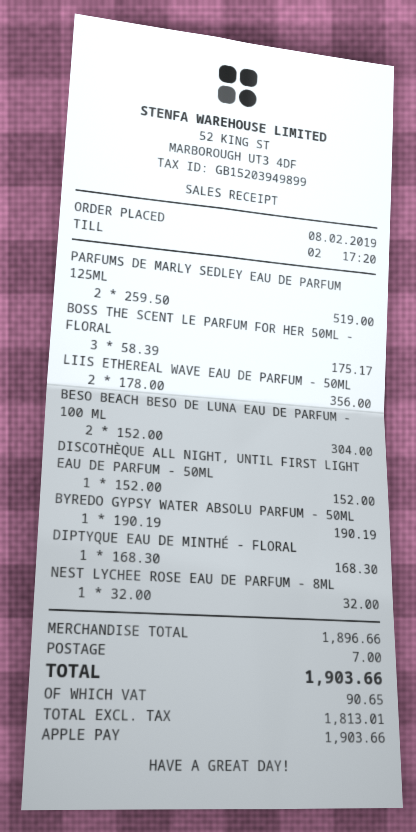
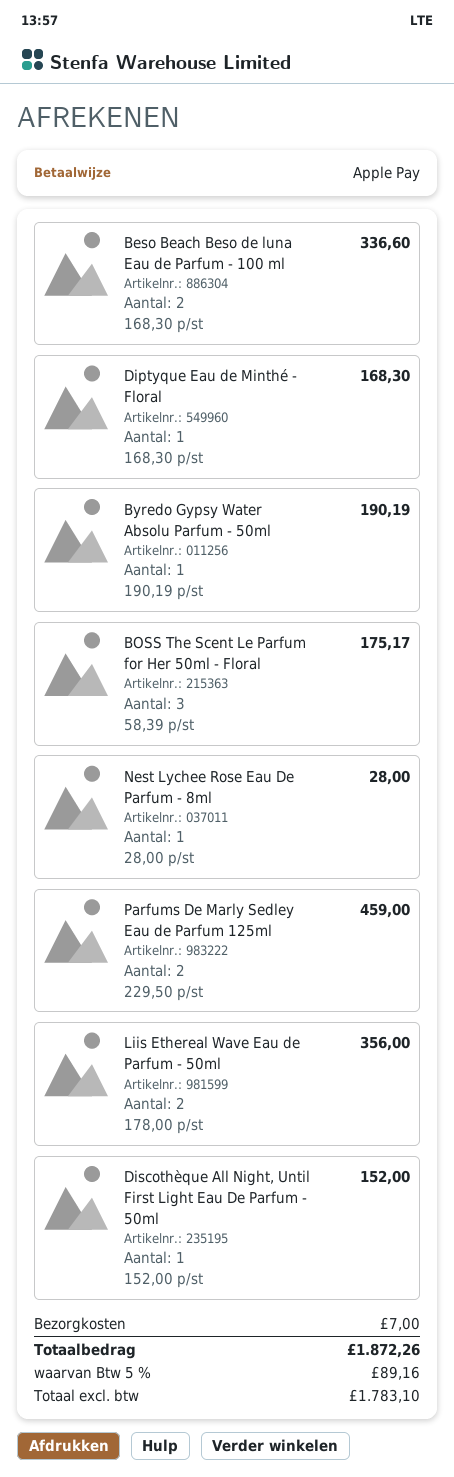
PARFUMS DE MARLY SEDLEY EAU DE PARFUM 125ML: 2 x 259.50 = 519.00 -> 2 x 229.50 = 459.00
BESO BEACH BESO DE LUNA EAU DE PARFUM - 100 ML: 2 x 152.00 = 304.00 -> 2 x 168.30 = 336.60
NEST LYCHEE ROSE EAU DE PARFUM - 8ML: 1 x 32.00 = 32.00 -> 1 x 28.00 = 28.00
net: 1813.01 -> 1783.10
tax: 90.65 -> 89.16
total: 1903.66 -> 1872.26

